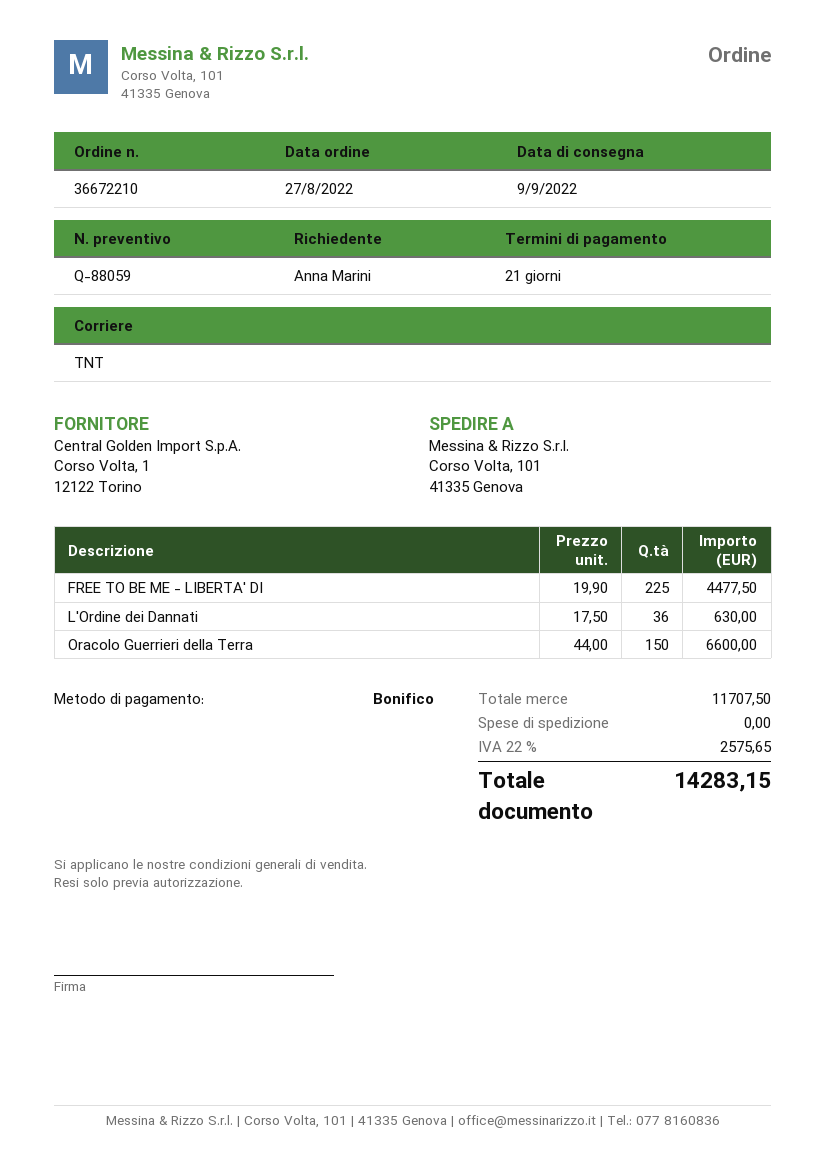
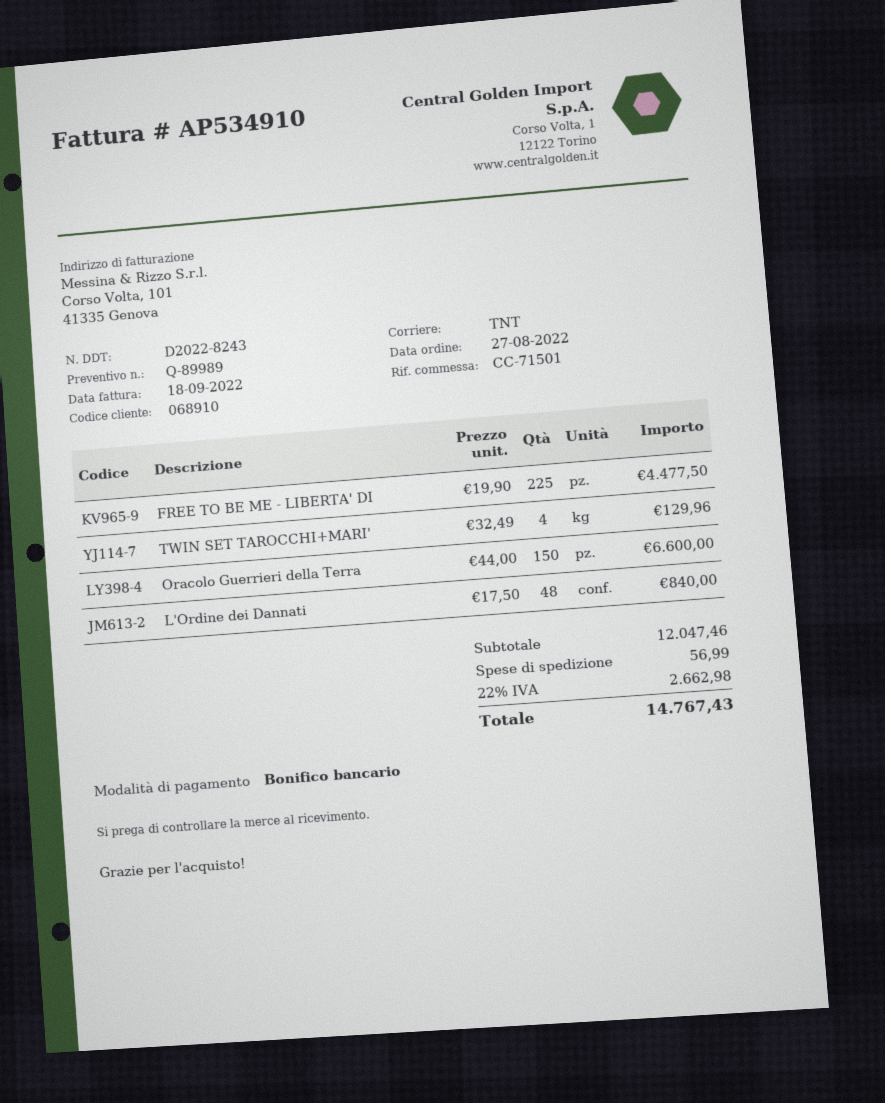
quote number: Q-88059 -> Q-89989
L'Ordine dei Dannati: 36 x 17.50 = 630.00 -> 48 x 17.50 = 840.00
TWIN SET TAROCCHI+MARI': none -> 4 x 32.49 = 129.96
subtotal: 11707.50 -> 12047.46
shipping: 0.00 -> 56.99
tax: 22% = 2575.65 -> 22% = 2662.98
total: 14283.15 -> 14767.43

